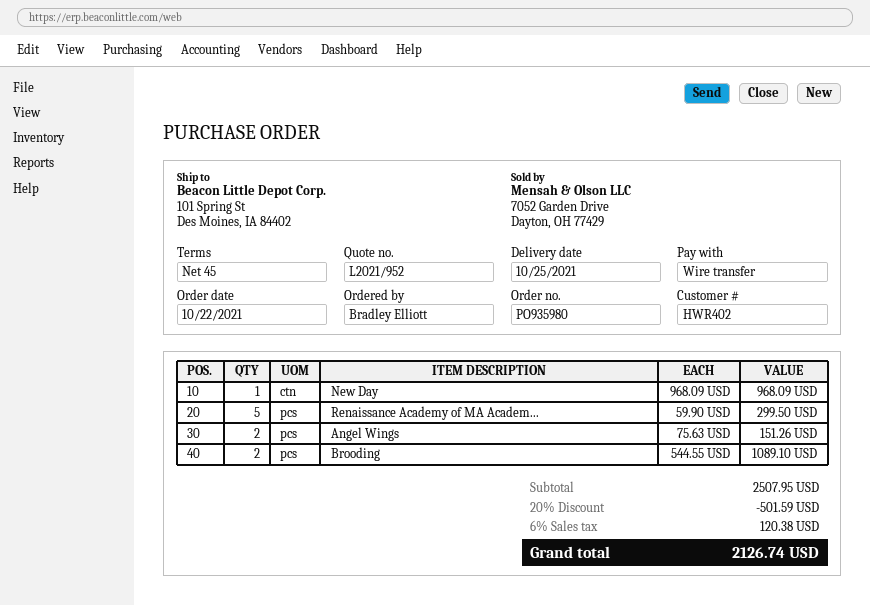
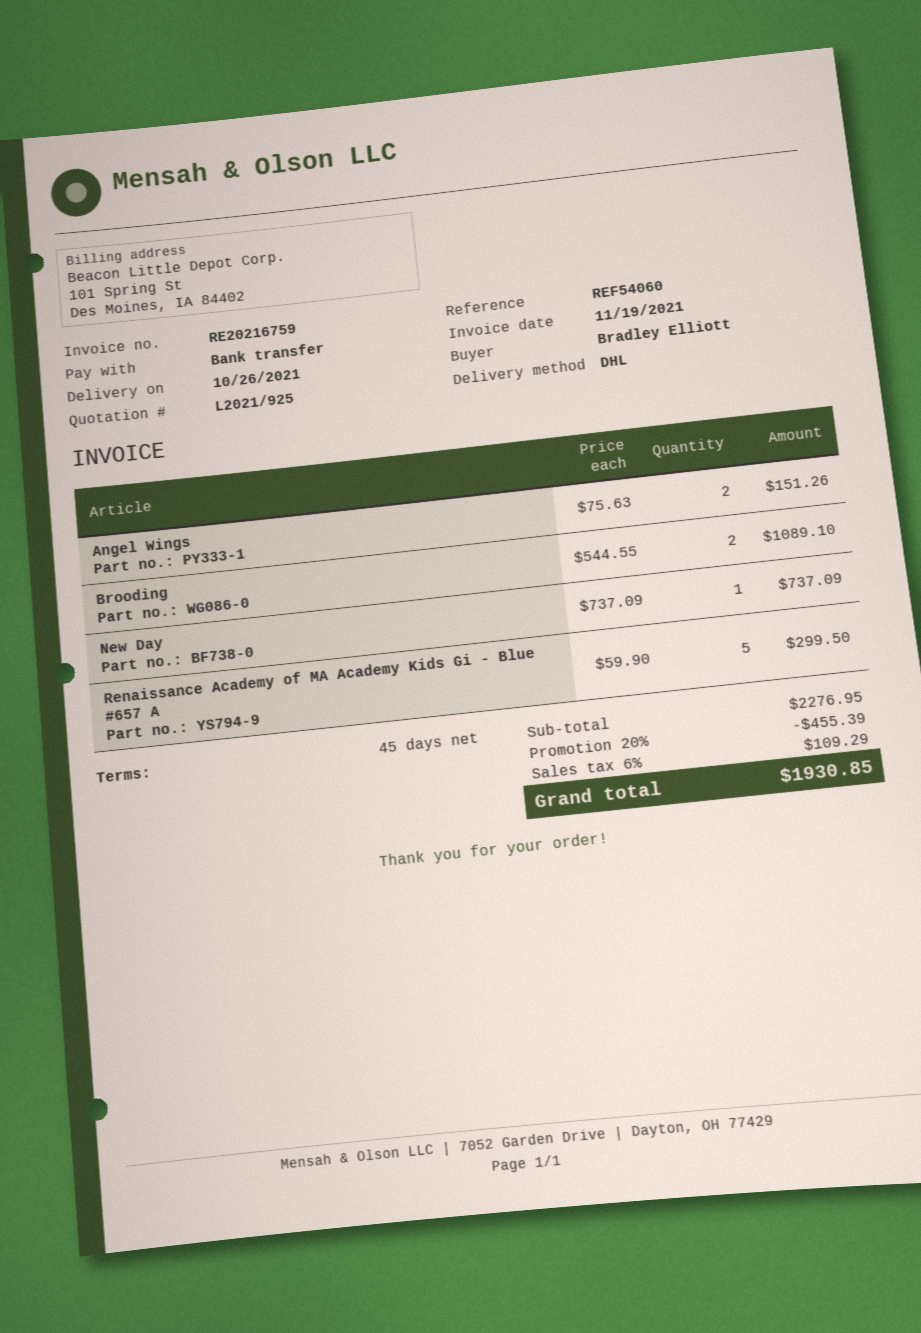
quote number: L2021/952 -> L2021/925
delivery date: 2021-10-25 -> 2021-10-26
New Day: 1 x 968.09 = 968.09 -> 1 x 737.09 = 737.09
subtotal: 2507.95 -> 2276.95
discount: 20% = 501.59 -> 20% = 455.39
tax: 6% = 120.38 -> 6% = 109.29
total: 2126.74 -> 1930.85

